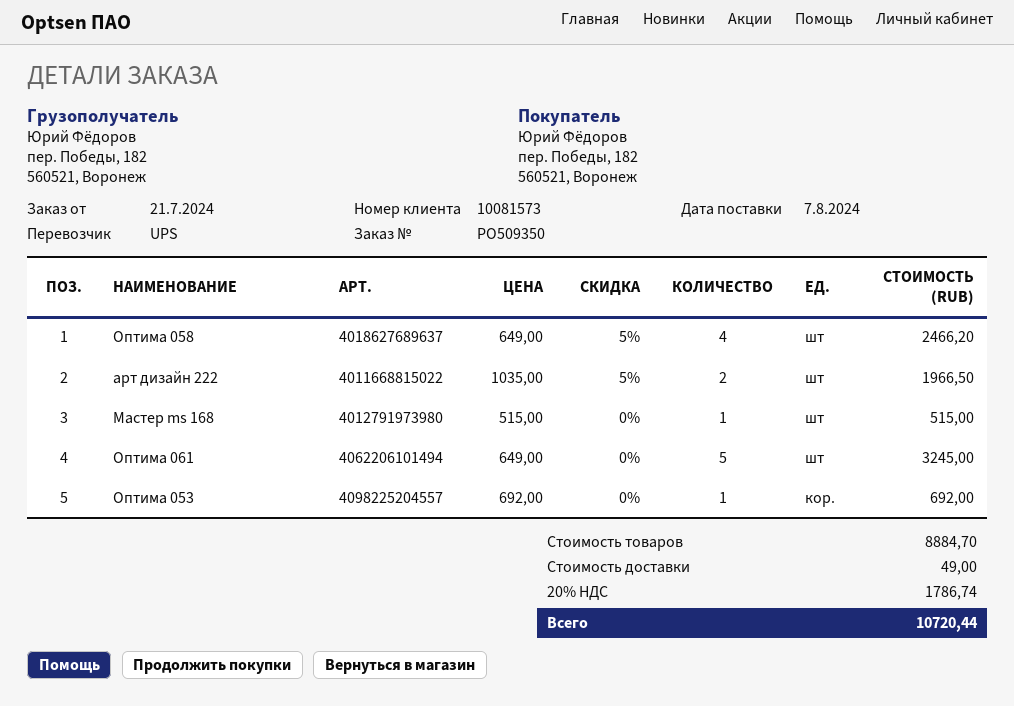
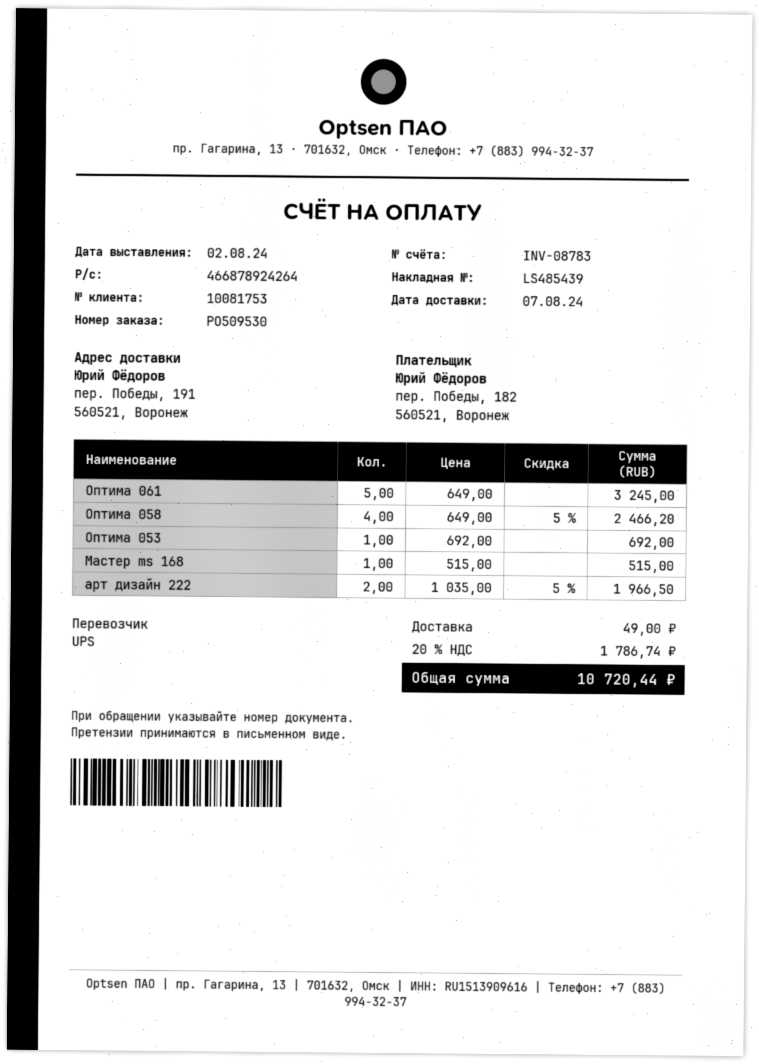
order number: PO509350 -> PO509530
customer number: 10081573 -> 10081753
ship to: пер. Победы, 182, 560521, Воронеж -> пер. Победы, 191, 560521, Воронеж

